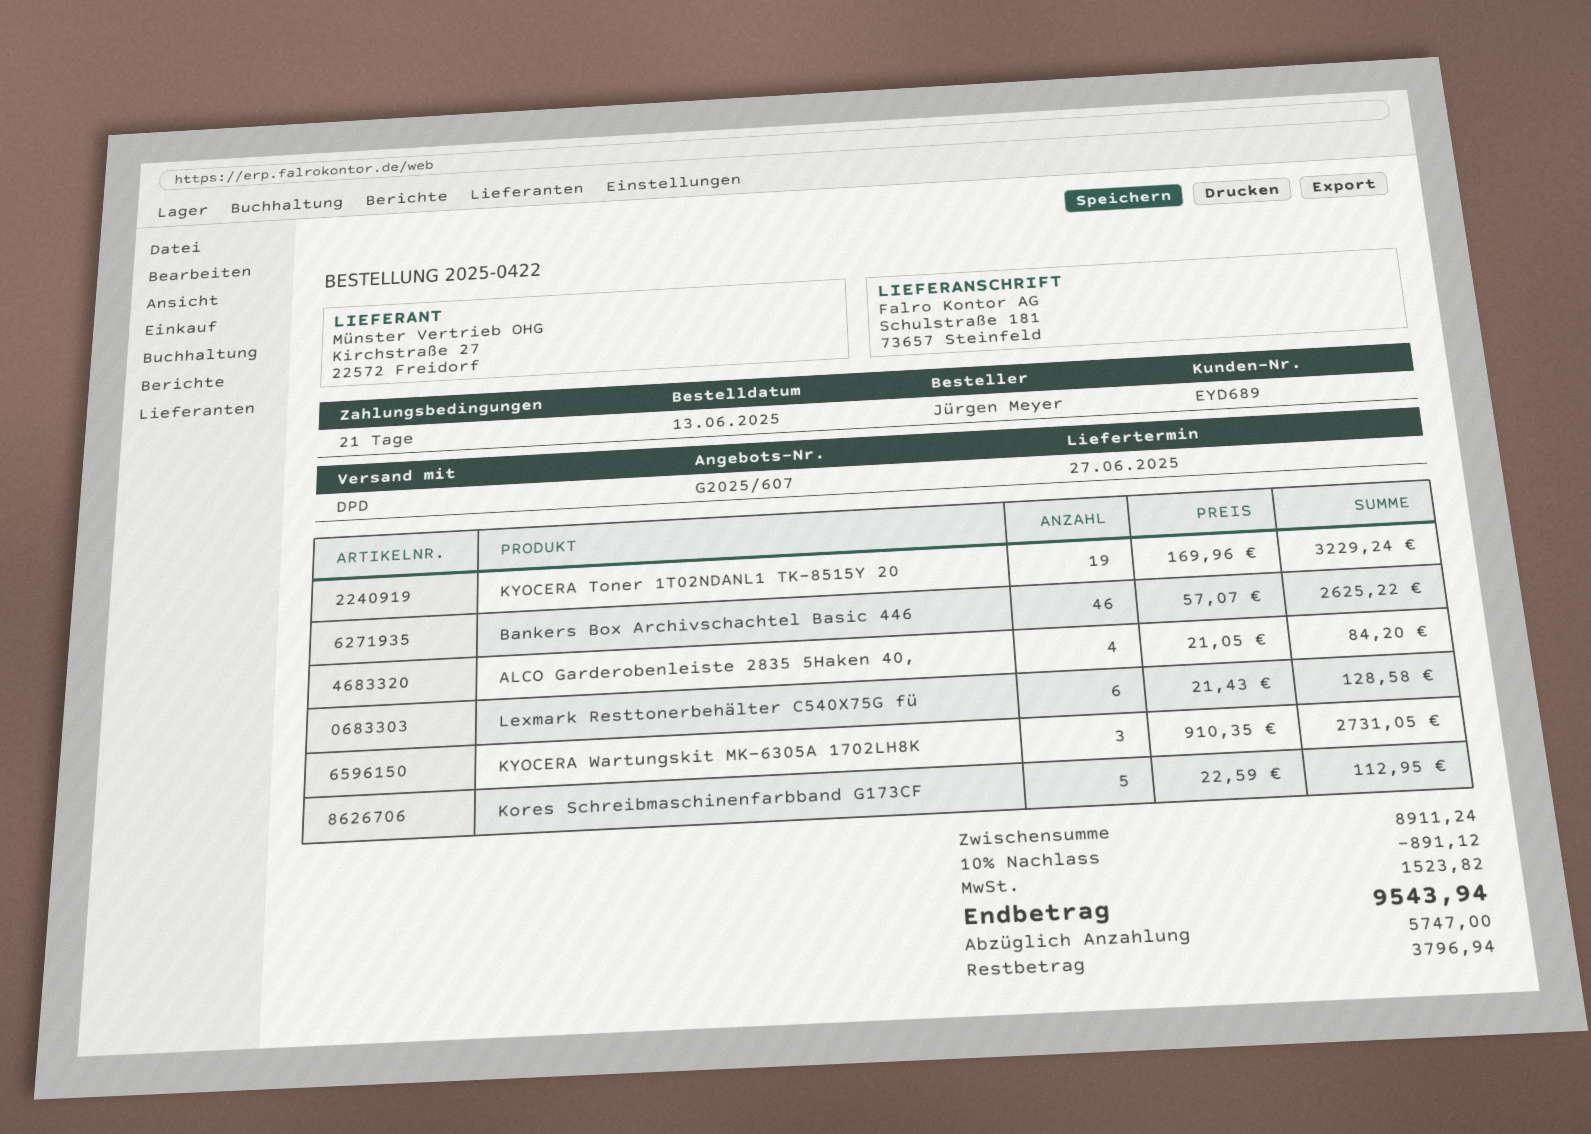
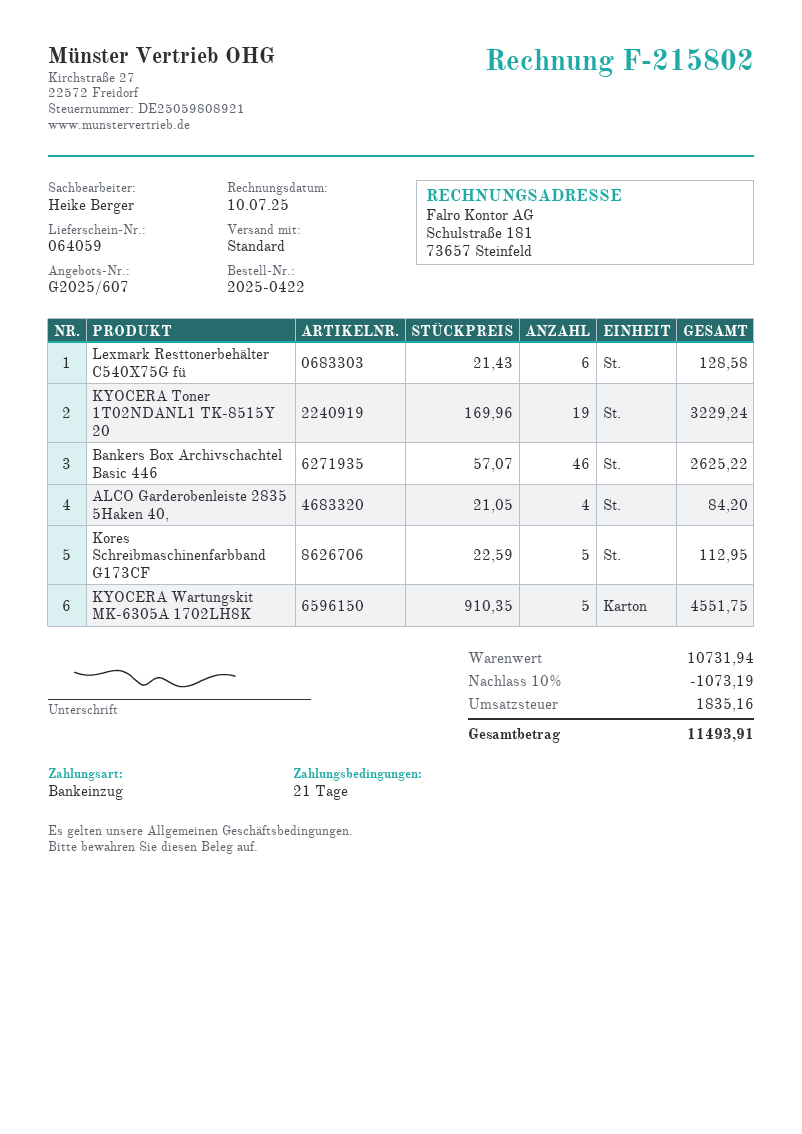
shipping method: DPD -> standard
KYOCERA Wartungskit MK-6305A 1702LH8K: 3 x 910.35 = 2731.05 -> 5 x 910.35 = 4551.75
subtotal: 8911.24 -> 10731.94
discount: 10% = 891.12 -> 10% = 1073.19
tax: 1523.82 -> 1835.16
total: 9543.94 -> 11493.91

